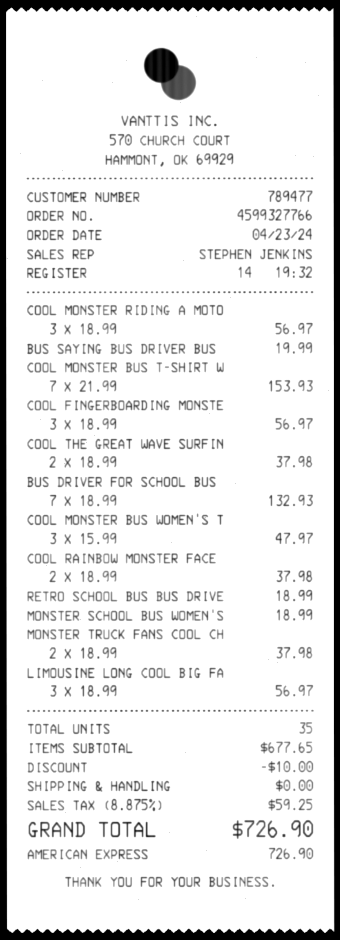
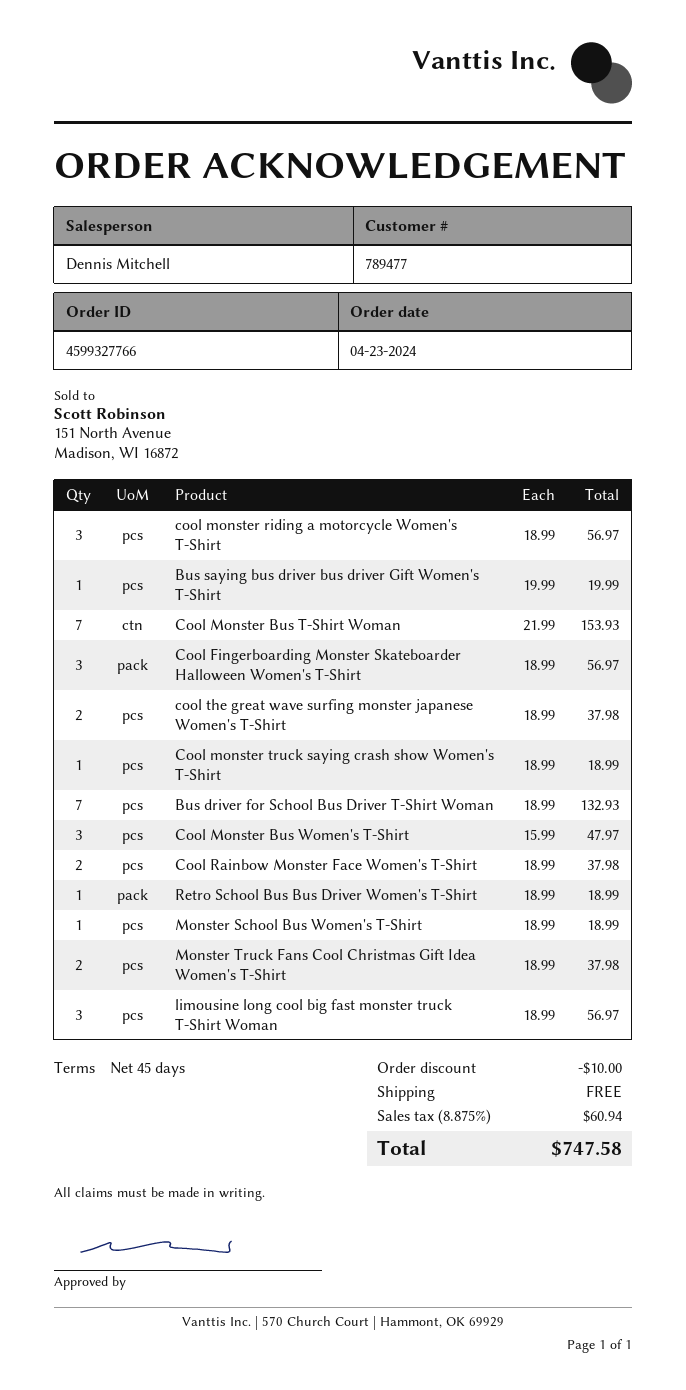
sales rep: STEPHEN JENKINS -> Dennis Mitchell
Cool monster truck saying crash show Women's T-Shirt: none -> 1 x 18.99 = 18.99
tax: 8.875% = 59.25 -> 8.875% = 60.94
total: 726.90 -> 747.58

